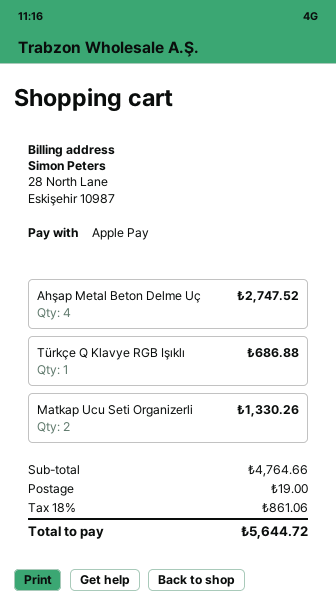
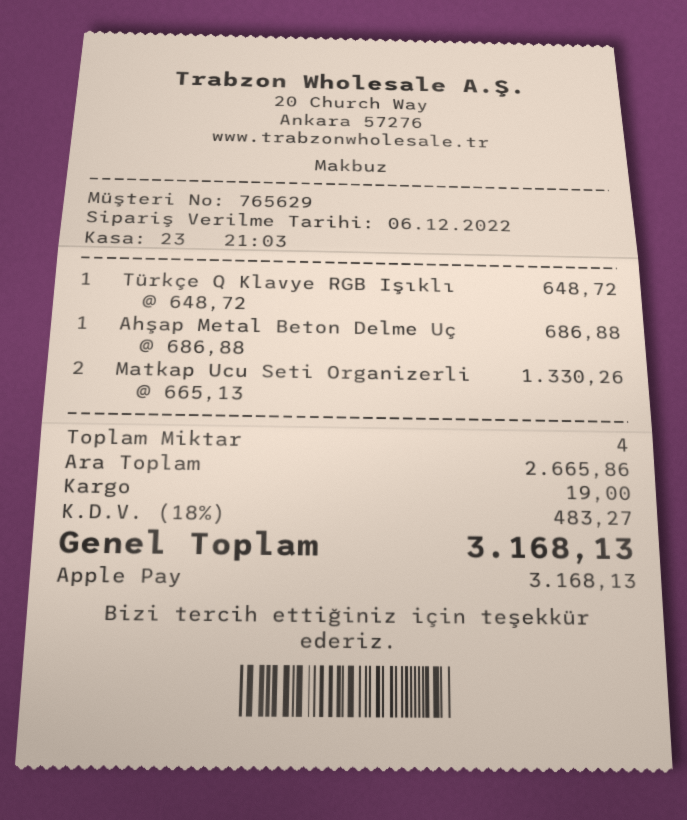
Ahşap Metal Beton Delme Uç: 4 for 2747.52 -> 1 for 686.88
Türkçe Q Klavye RGB Işıklı: 1 for 686.88 -> 1 for 648.72
subtotal: 4764.66 -> 2665.86
tax: 18% = 861.06 -> 18% = 483.27
total: 5644.72 -> 3168.13

